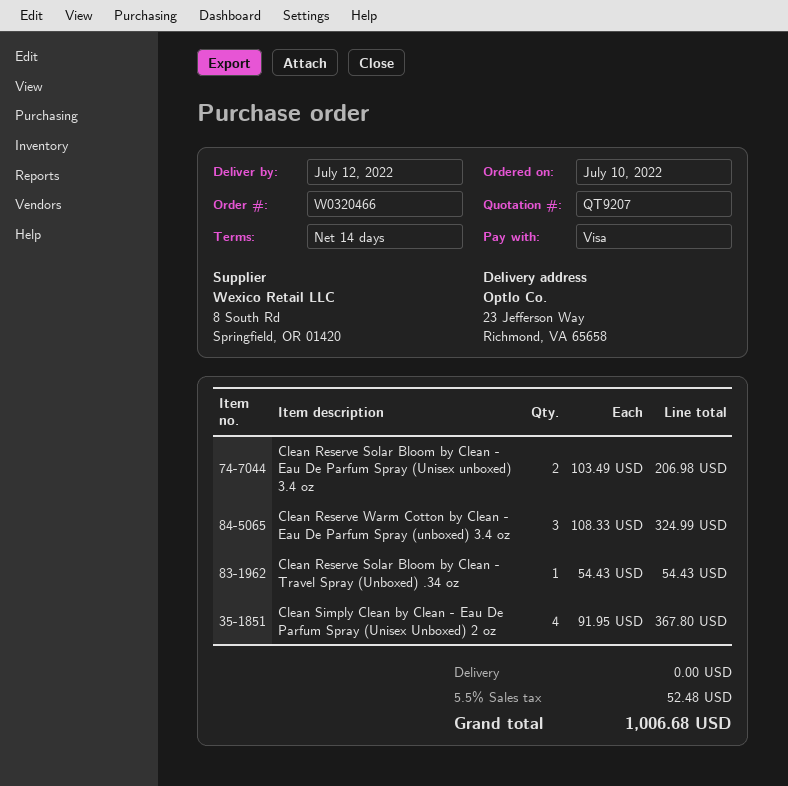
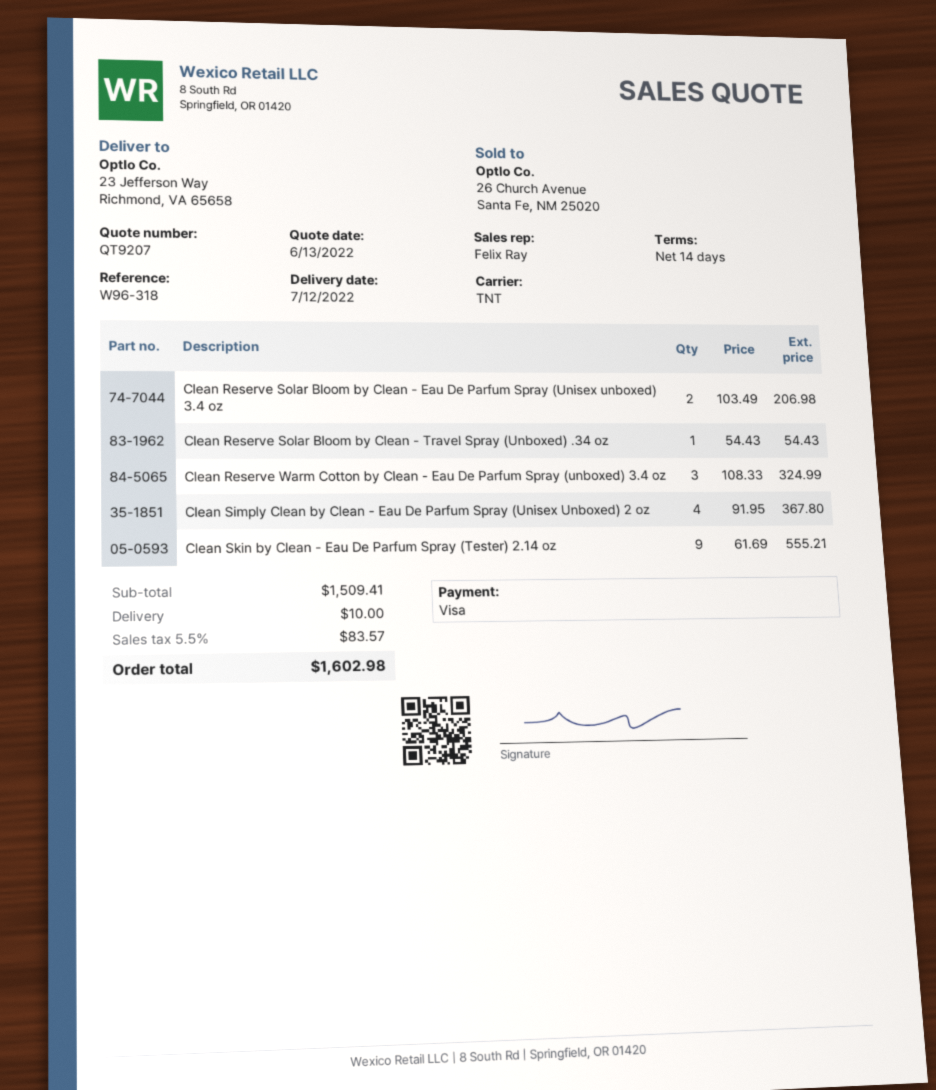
Clean Skin by Clean - Eau De Parfum Spray (Tester) 2.14 oz: none -> 9 x 61.69 = 555.21
shipping: 0.00 -> 10.00
tax: 5.5% = 52.48 -> 5.5% = 83.57
total: 1006.68 -> 1602.98

